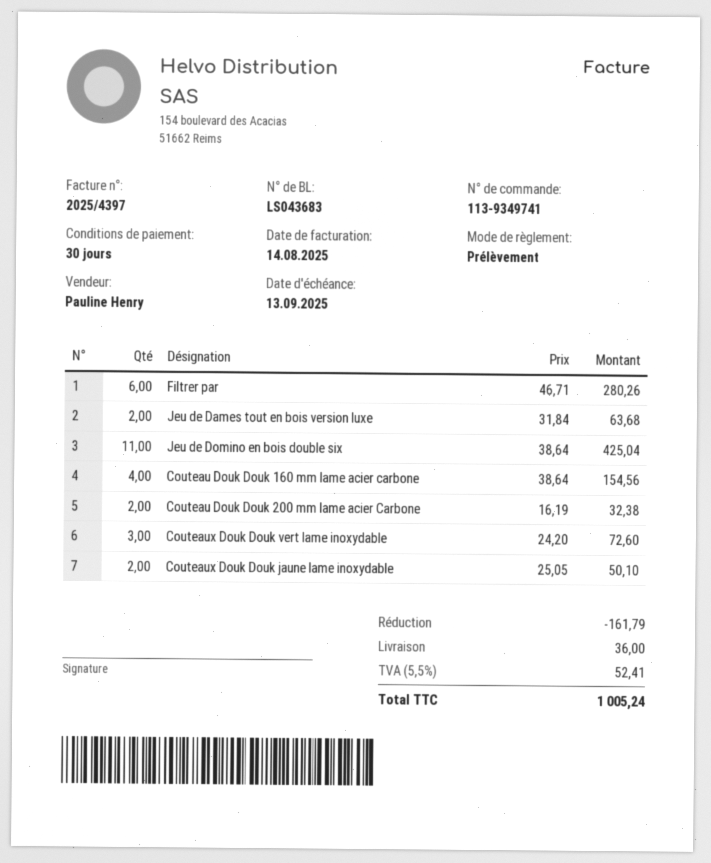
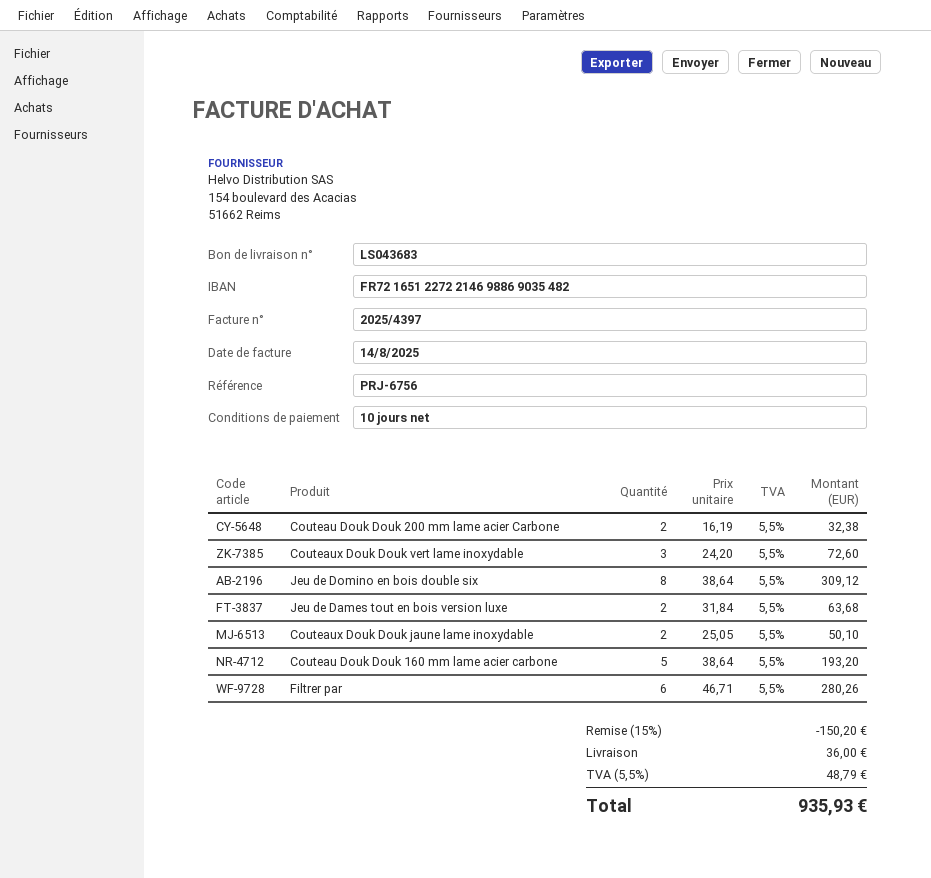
payment terms: 30 days -> 10 days
Jeu de Domino en bois double six: 11 x 38.64 = 425.04 -> 8 x 38.64 = 309.12
Couteau Douk Douk 160 mm lame acier carbone: 4 x 38.64 = 154.56 -> 5 x 38.64 = 193.20
discount: 161.79 -> 150.20
tax: 5.5% = 52.41 -> 5.5% = 48.79
total: 1005.24 -> 935.93

